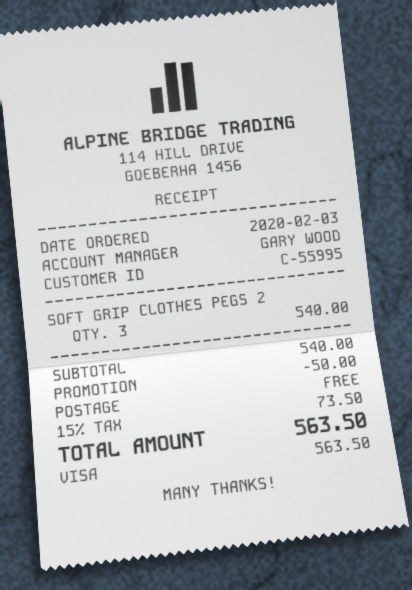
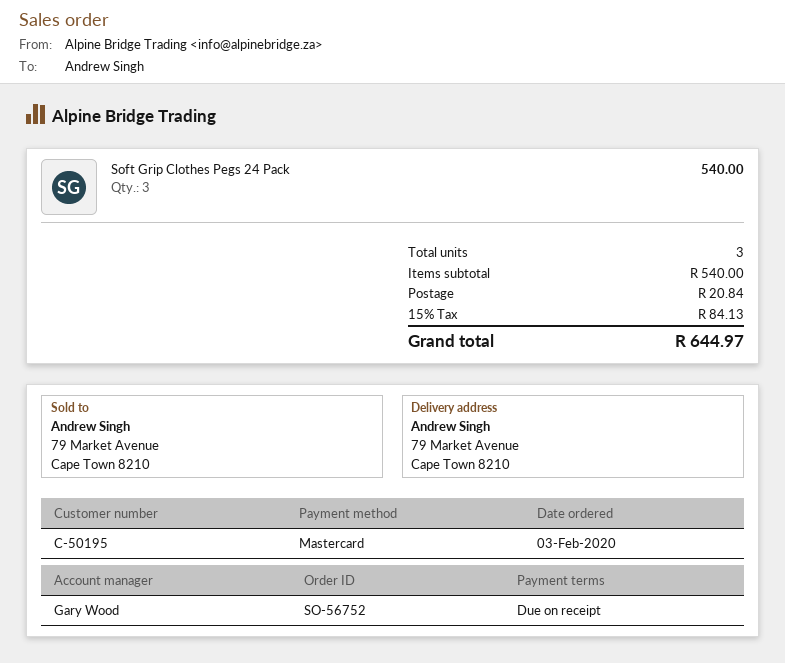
customer number: C-55995 -> C-50195
payment method: Visa -> Mastercard
discount: 50.00 -> none
shipping: 0.00 -> 20.84
tax: 15% = 73.50 -> 15% = 84.13
total: 563.50 -> 644.97

